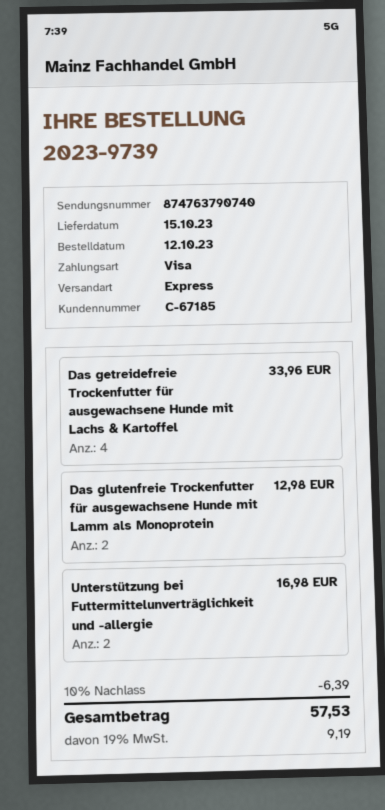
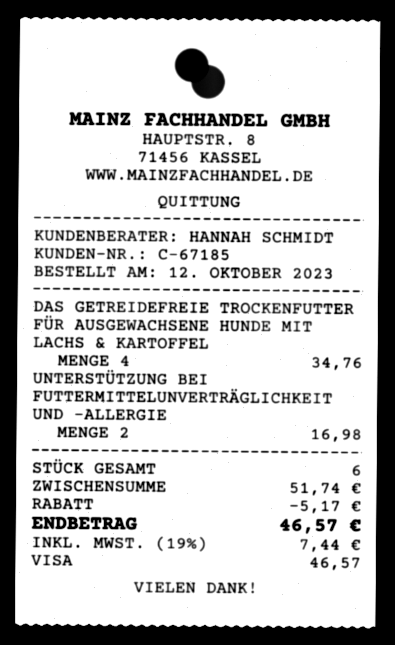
Das getreidefreie Trockenfutter für ausgewachsene Hunde mit Lachs & Kartoffel: 4 for 33.96 -> 4 for 34.76
Das glutenfreie Trockenfutter für ausgewachsene Hunde mit Lamm als Monoprotein: 2 for 12.98 -> none
discount: 6.39 -> 5.17
tax: 19% = 9.19 -> 19% = 7.44
total: 57.53 -> 46.57

